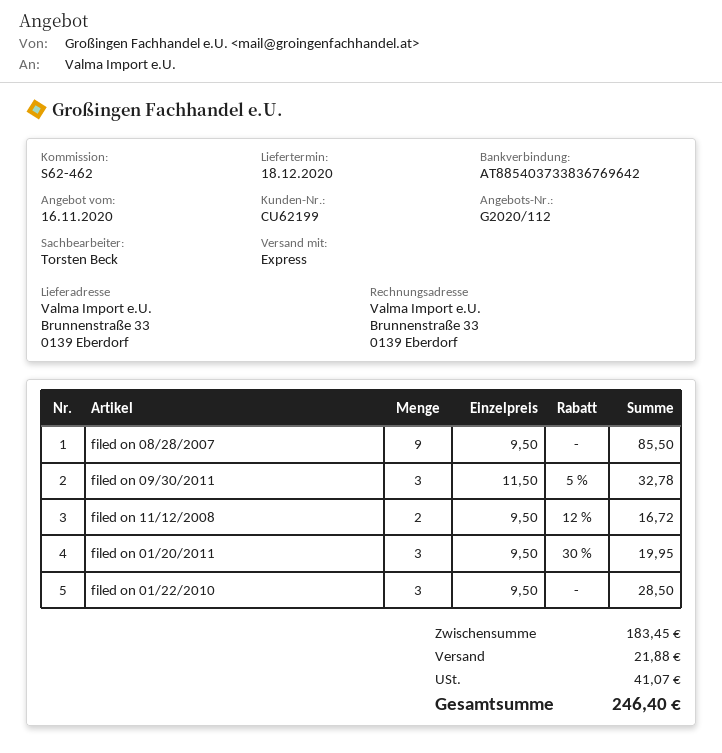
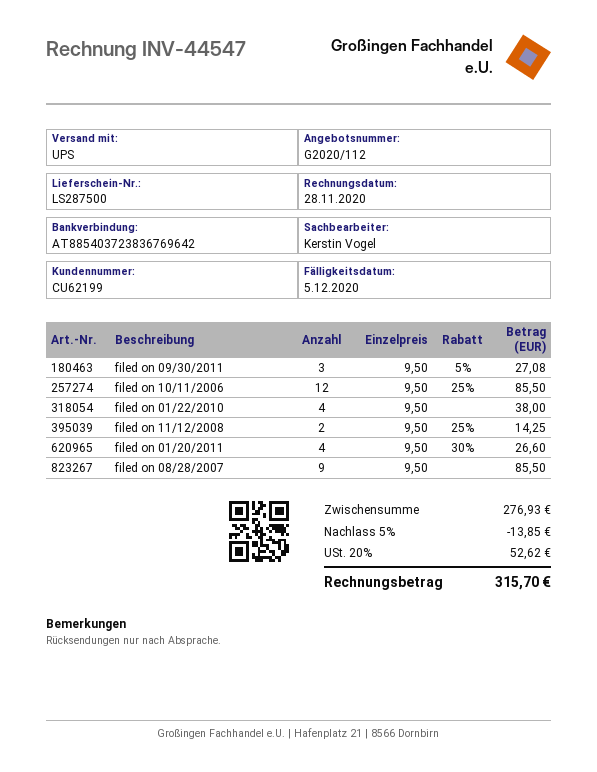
sales rep: Torsten Beck -> Kerstin Vogel
bank account: AT885403733836769642 -> AT885403723836769642
shipping method: express -> UPS
filed on 09/30/2011: 3 x 11.50 - 5% = 32.78 -> 3 x 9.50 - 5% = 27.08
filed on 11/12/2008: 2 x 9.50 - 12% = 16.72 -> 2 x 9.50 - 25% = 14.25
filed on 01/20/2011: 3 x 9.50 - 30% = 19.95 -> 4 x 9.50 - 30% = 26.60
filed on 01/22/2010: 3 x 9.50 = 28.50 -> 4 x 9.50 = 38.00
filed on 10/11/2006: none -> 12 x 9.50 - 25% = 85.50
subtotal: 183.45 -> 276.93
discount: none -> 5% = 13.85
shipping: 21.88 -> none
tax: 41.07 -> 52.62
total: 246.40 -> 315.70

